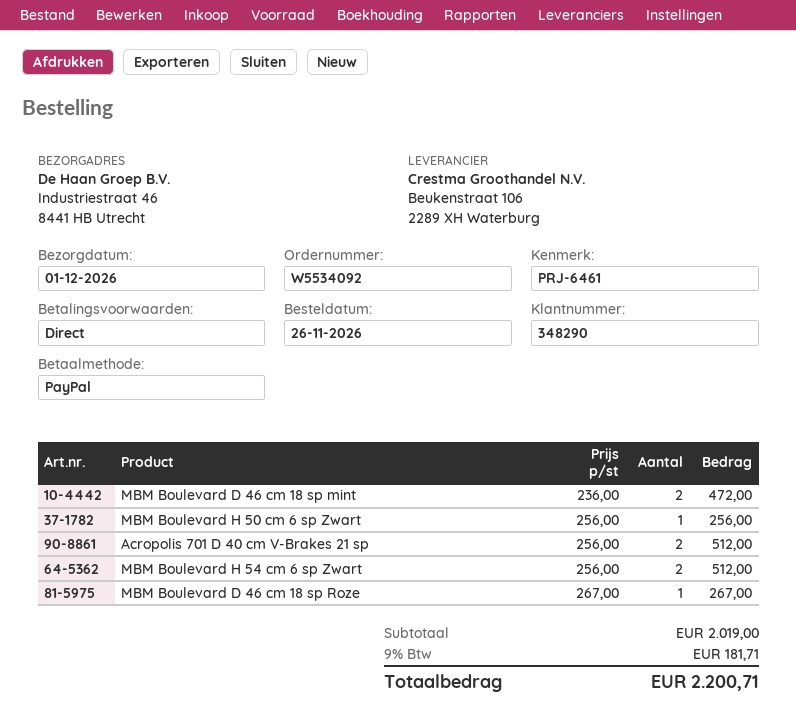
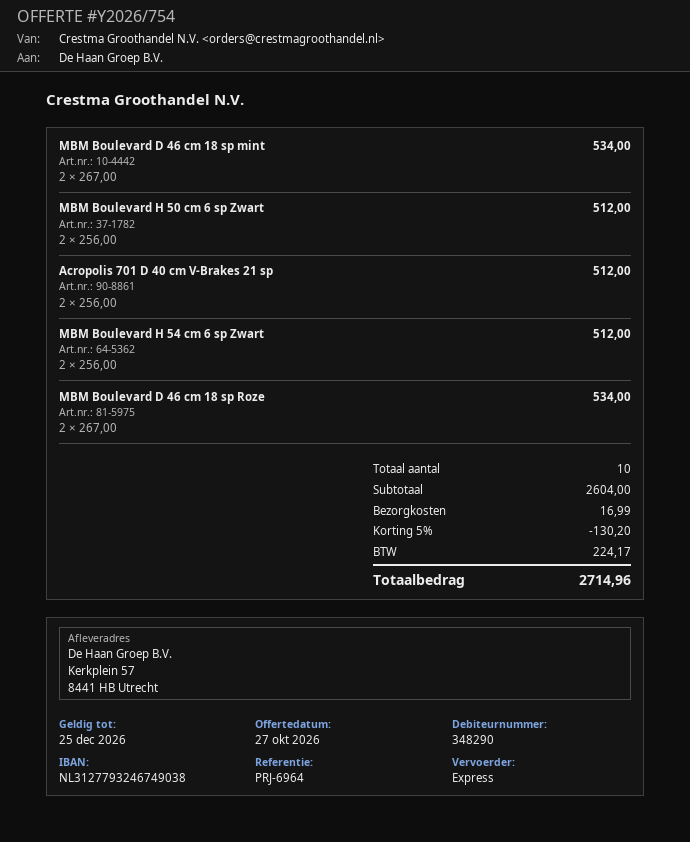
reference: PRJ-6461 -> PRJ-6964
ship to: Industriestraat 46, 8441 HB Utrecht -> Kerkplein 57, 8441 HB Utrecht
MBM Boulevard D 46 cm 18 sp mint: 2 x 236.00 = 472.00 -> 2 x 267.00 = 534.00
MBM Boulevard H 50 cm 6 sp Zwart: 1 x 256.00 = 256.00 -> 2 x 256.00 = 512.00
MBM Boulevard D 46 cm 18 sp Roze: 1 x 267.00 = 267.00 -> 2 x 267.00 = 534.00
subtotal: 2019.00 -> 2604.00
discount: none -> 5% = 130.20
shipping: none -> 16.99
tax: 181.71 -> 224.17
total: 2200.71 -> 2714.96

